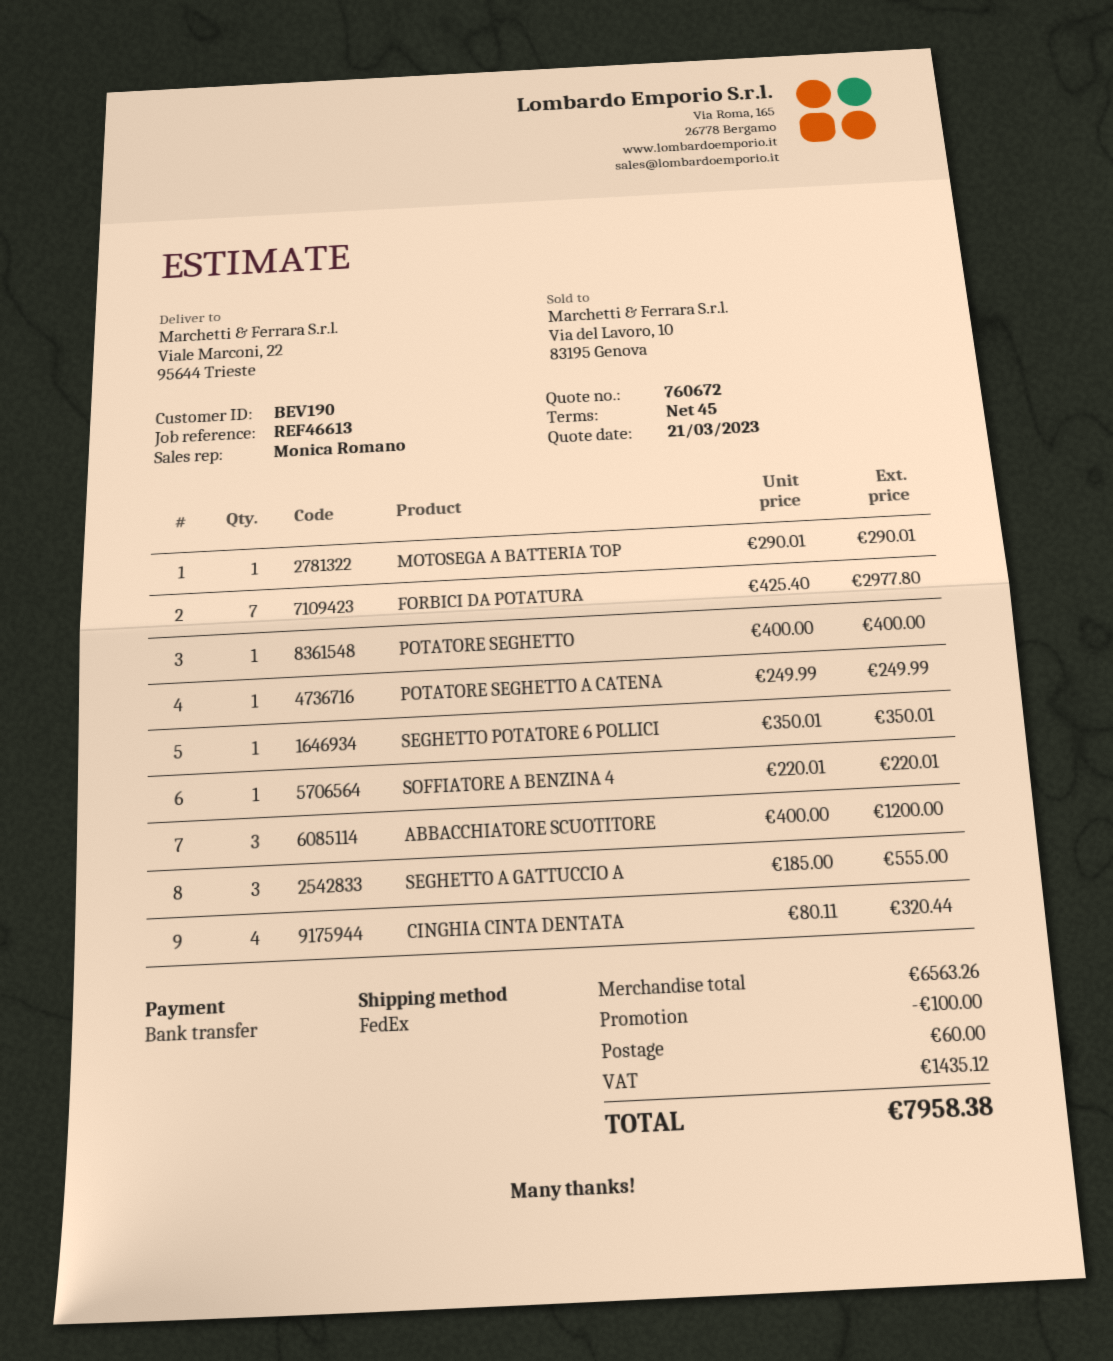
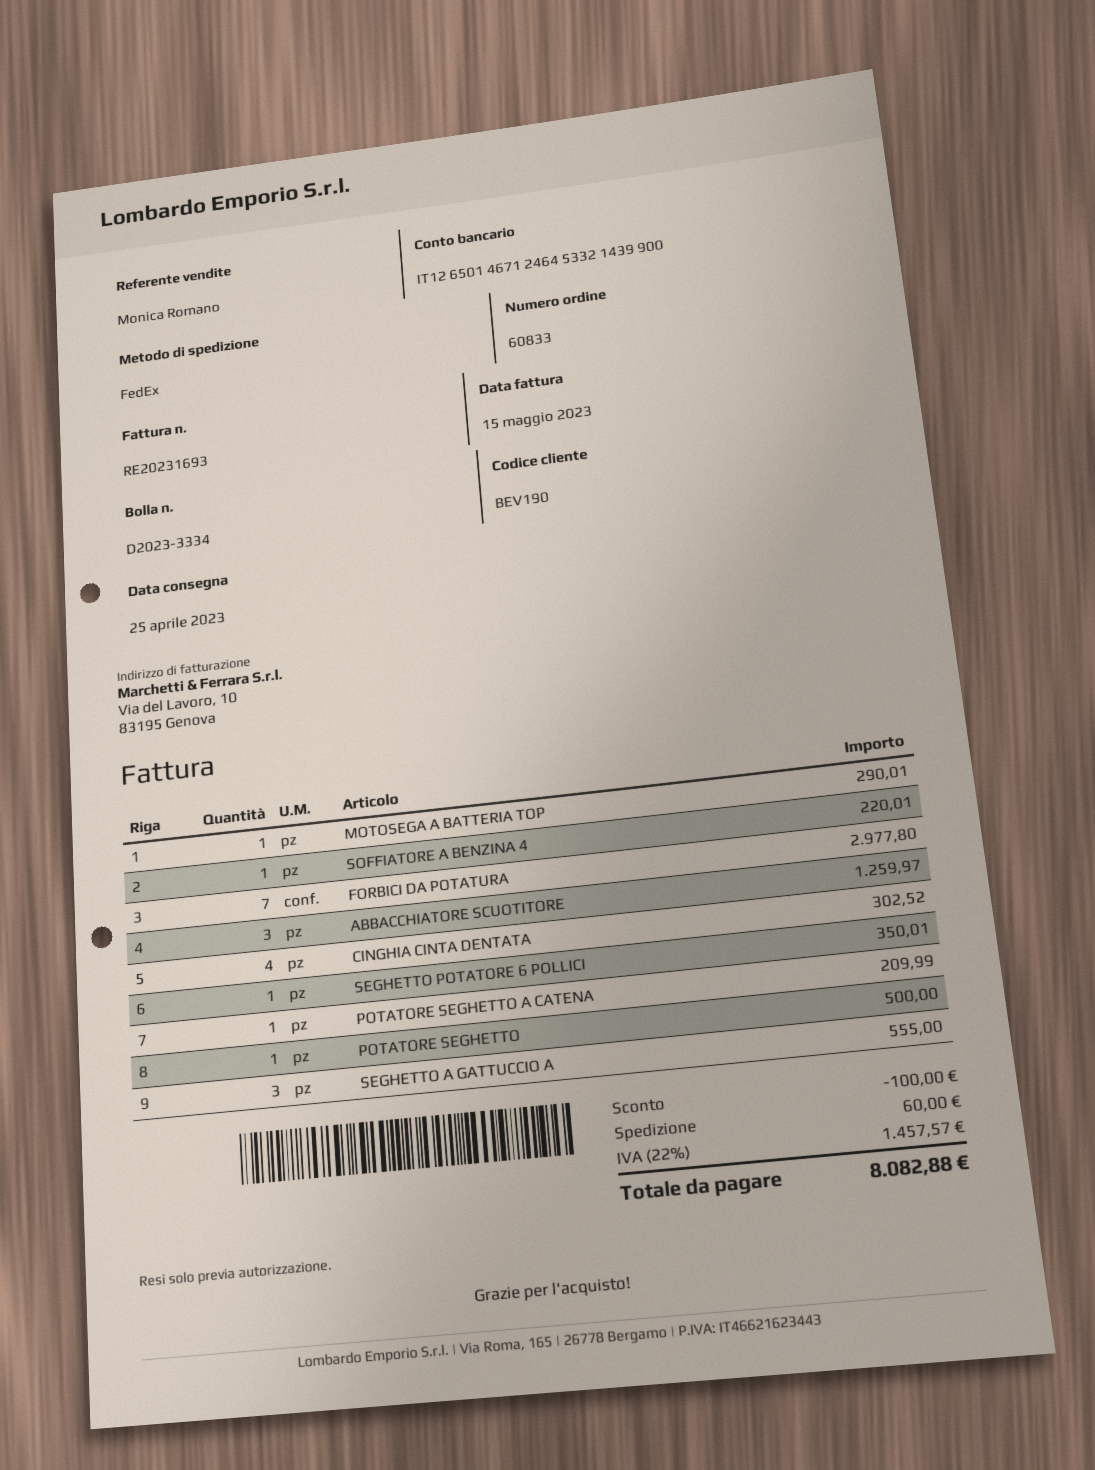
POTATORE SEGHETTO: 1 for 400.00 -> 1 for 500.00
POTATORE SEGHETTO A CATENA: 1 for 249.99 -> 1 for 209.99
ABBACCHIATORE SCUOTITORE: 3 for 1200.00 -> 3 for 1259.97
CINGHIA CINTA DENTATA: 4 for 320.44 -> 4 for 302.52
tax: 1435.12 -> 1457.57
total: 7958.38 -> 8082.88

